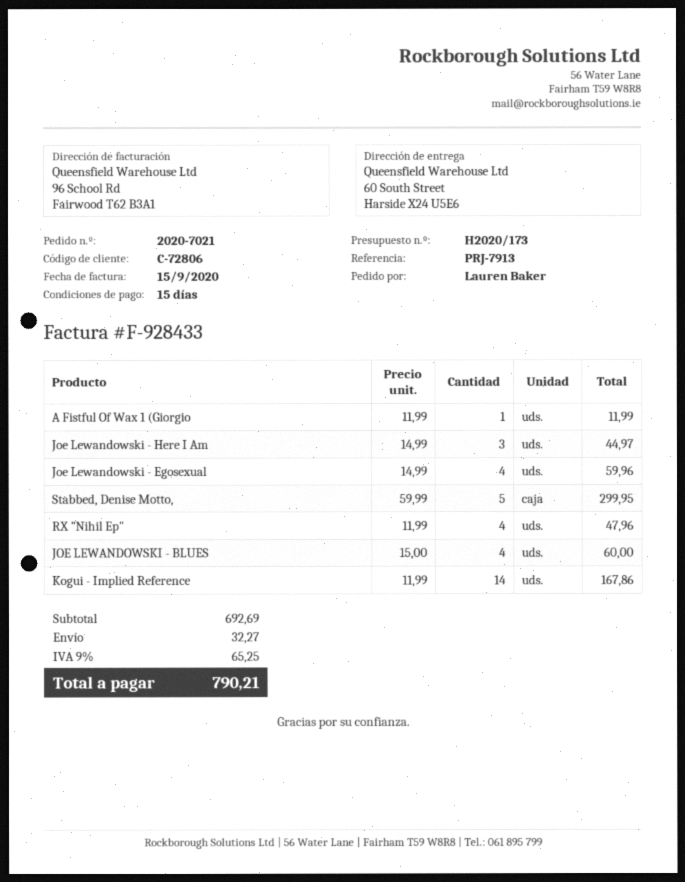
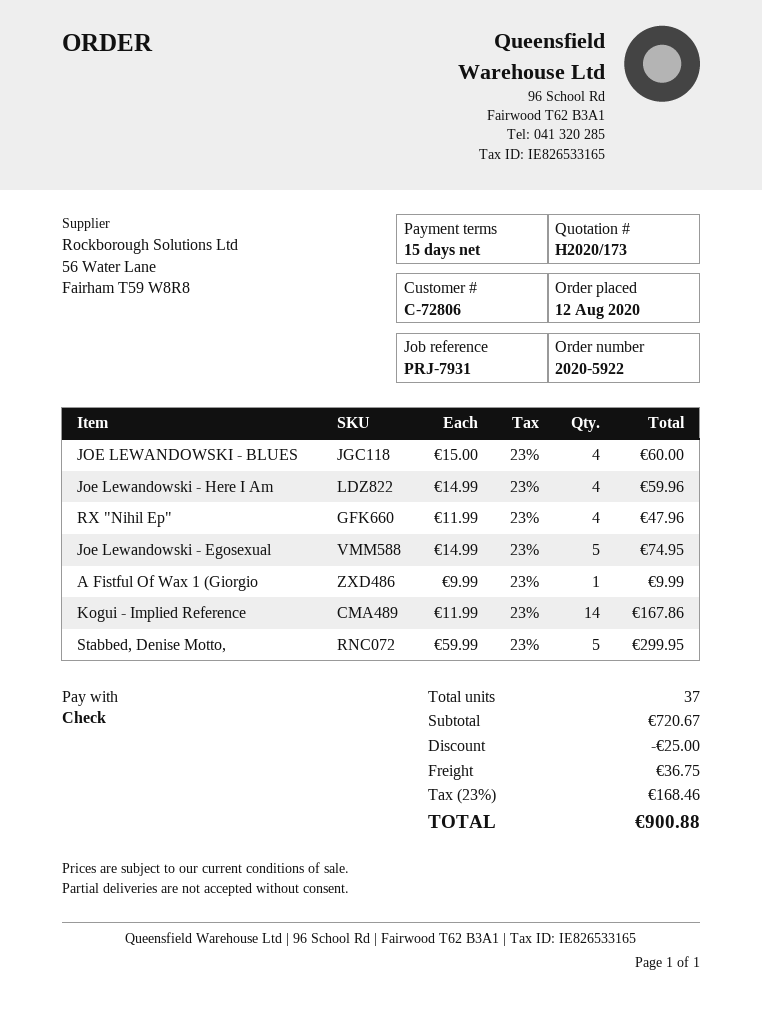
order number: 2020-7021 -> 2020-5922
reference: PRJ-7913 -> PRJ-7931
A Fistful Of Wax 1 (Giorgio: 1 x 11.99 = 11.99 -> 1 x 9.99 = 9.99
Joe Lewandowski - Here I Am: 3 x 14.99 = 44.97 -> 4 x 14.99 = 59.96
Joe Lewandowski - Egosexual: 4 x 14.99 = 59.96 -> 5 x 14.99 = 74.95
subtotal: 692.69 -> 720.67
discount: none -> 25.00
shipping: 32.27 -> 36.75
tax: 9% = 65.25 -> 23% = 168.46
total: 790.21 -> 900.88

